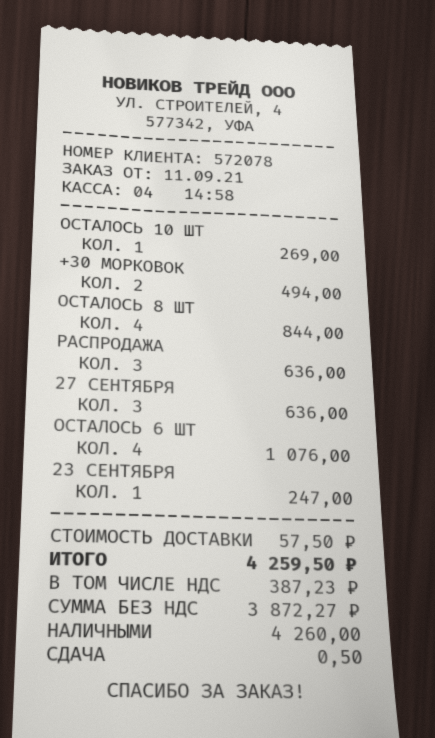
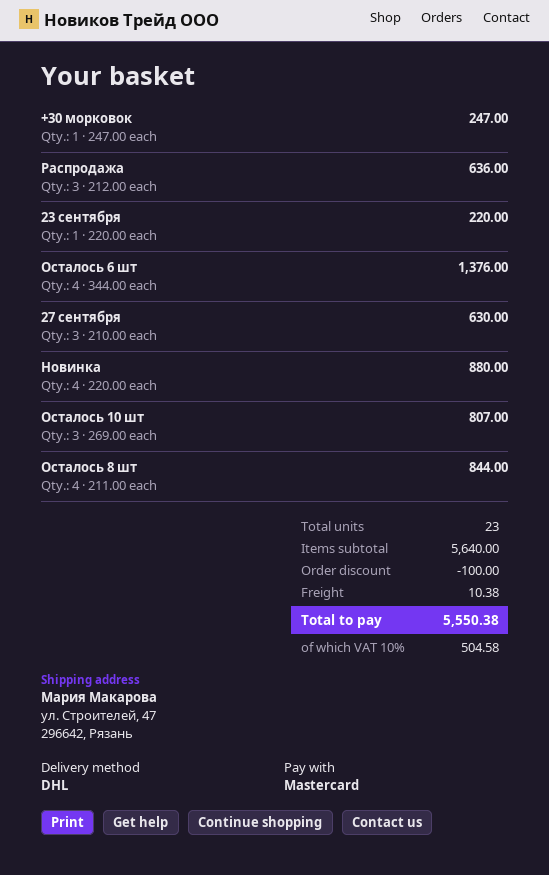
payment method: cash -> Mastercard
ОСТАЛОСЬ 10 ШТ: 1 for 269.00 -> 3 for 807.00
+30 МОРКОВОК: 2 for 494.00 -> 1 for 247.00
27 СЕНТЯБРЯ: 3 for 636.00 -> 3 for 630.00
ОСТАЛОСЬ 6 ШТ: 4 for 1076.00 -> 4 for 1376.00
23 СЕНТЯБРЯ: 1 for 247.00 -> 1 for 220.00
Новинка: none -> 4 for 880.00
discount: none -> 100.00
shipping: 57.50 -> 10.38
tax: 387.23 -> 504.58
total: 4259.50 -> 5550.38

